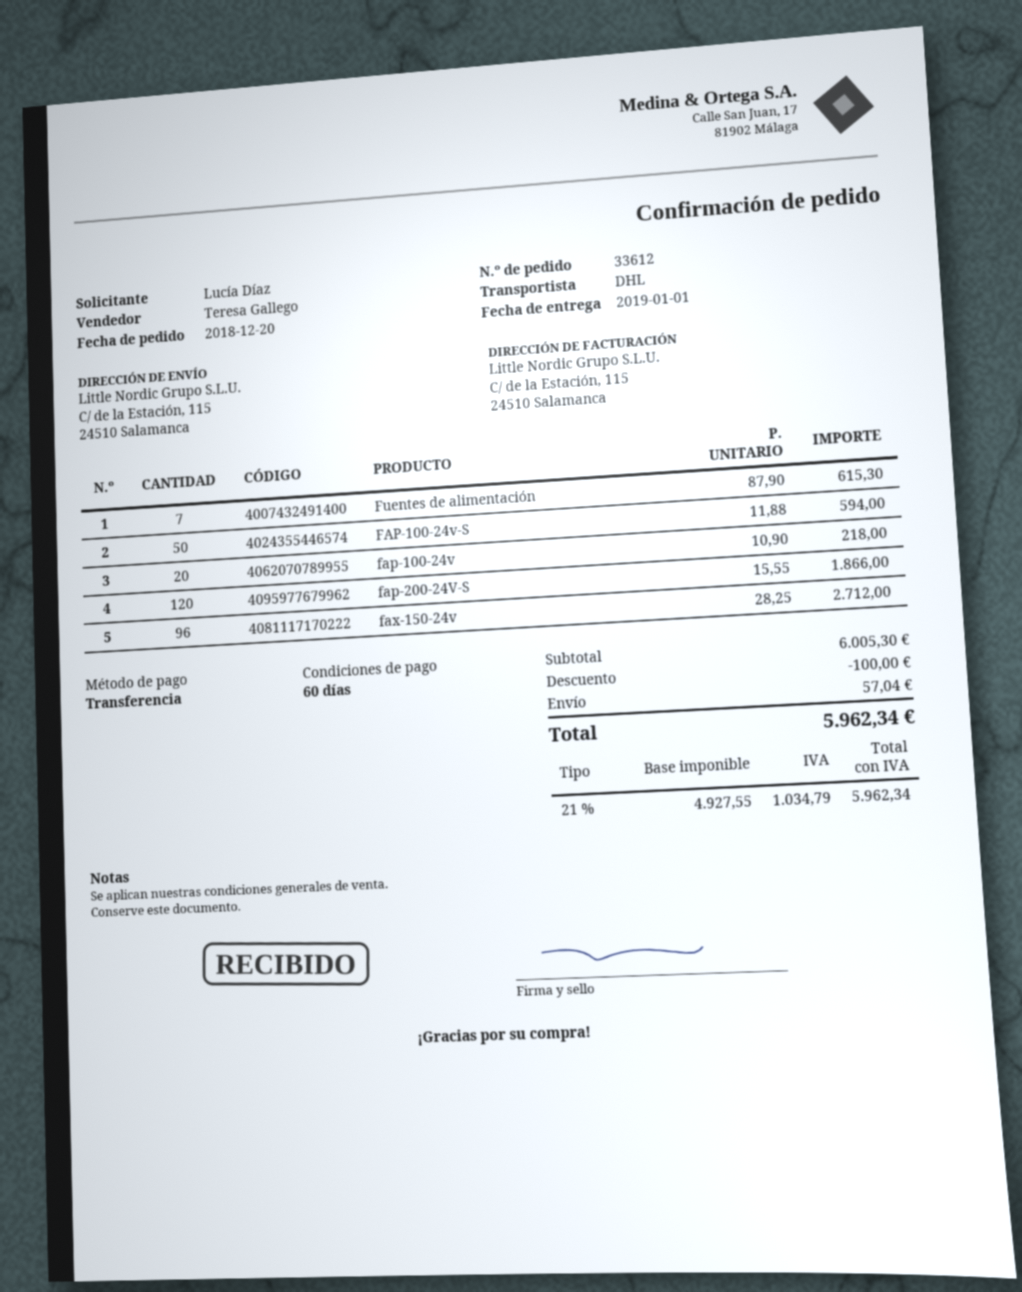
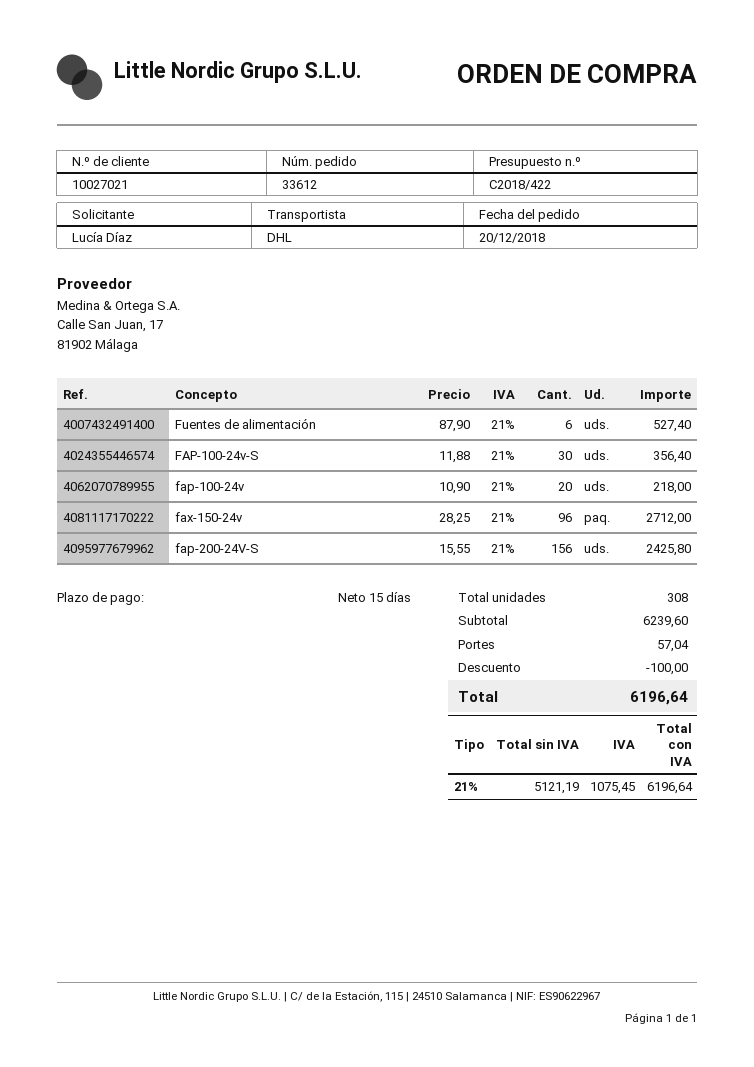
payment terms: 60 days -> 15 days
Fuentes de alimentación: 7 x 87.90 = 615.30 -> 6 x 87.90 = 527.40
FAP-100-24v-S: 50 x 11.88 = 594.00 -> 30 x 11.88 = 356.40
fap-200-24V-S: 120 x 15.55 = 1866.00 -> 156 x 15.55 = 2425.80
subtotal: 6005.30 -> 6239.60
net: 4927.55 -> 5121.19
tax: 21% = 1034.79 -> 21% = 1075.45
total: 5962.34 -> 6196.64

